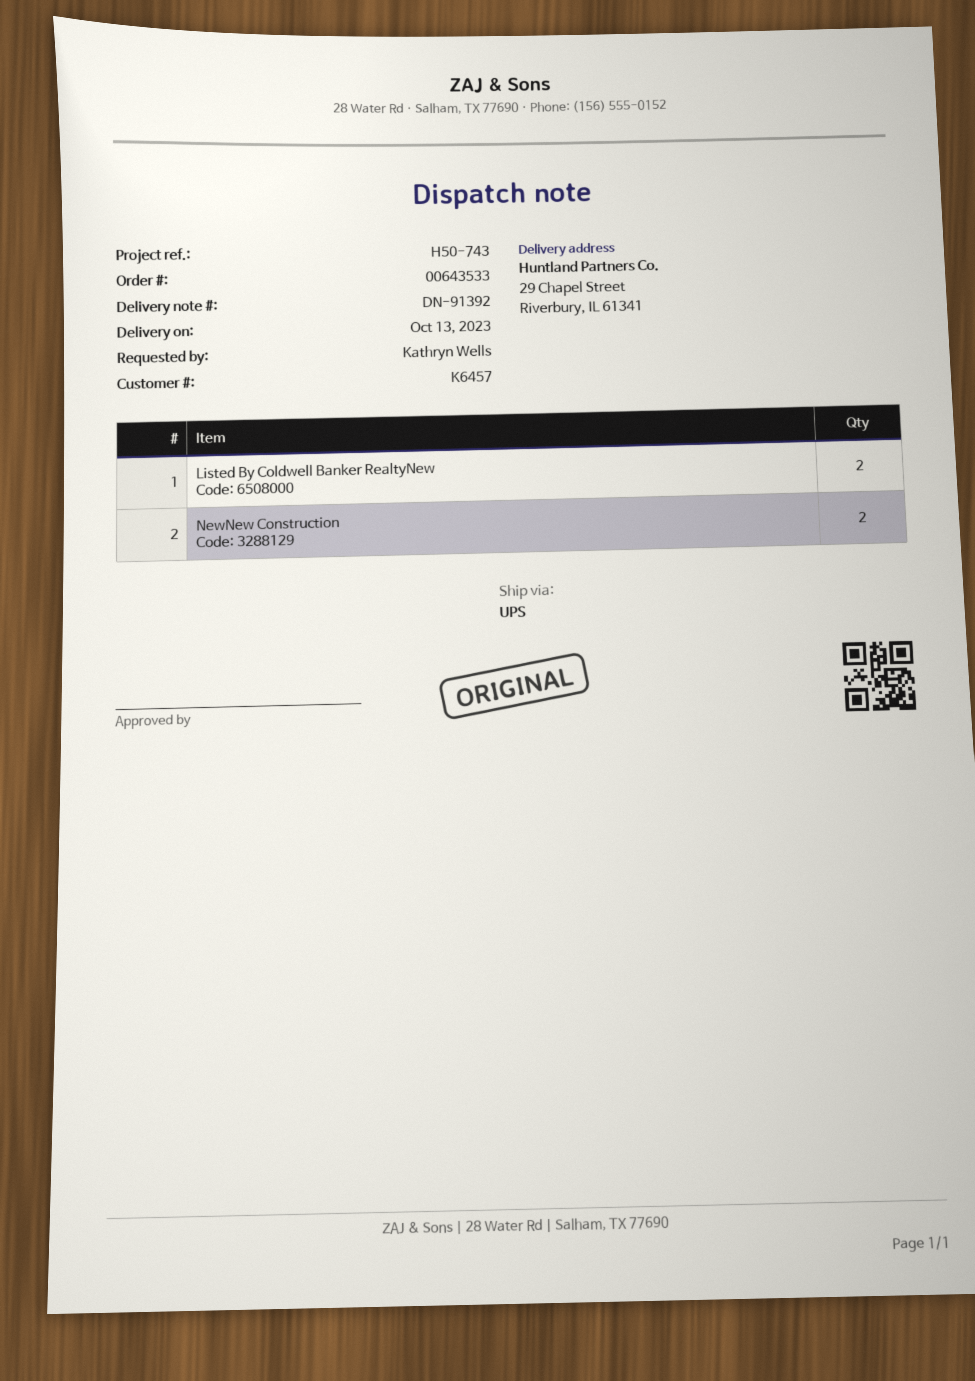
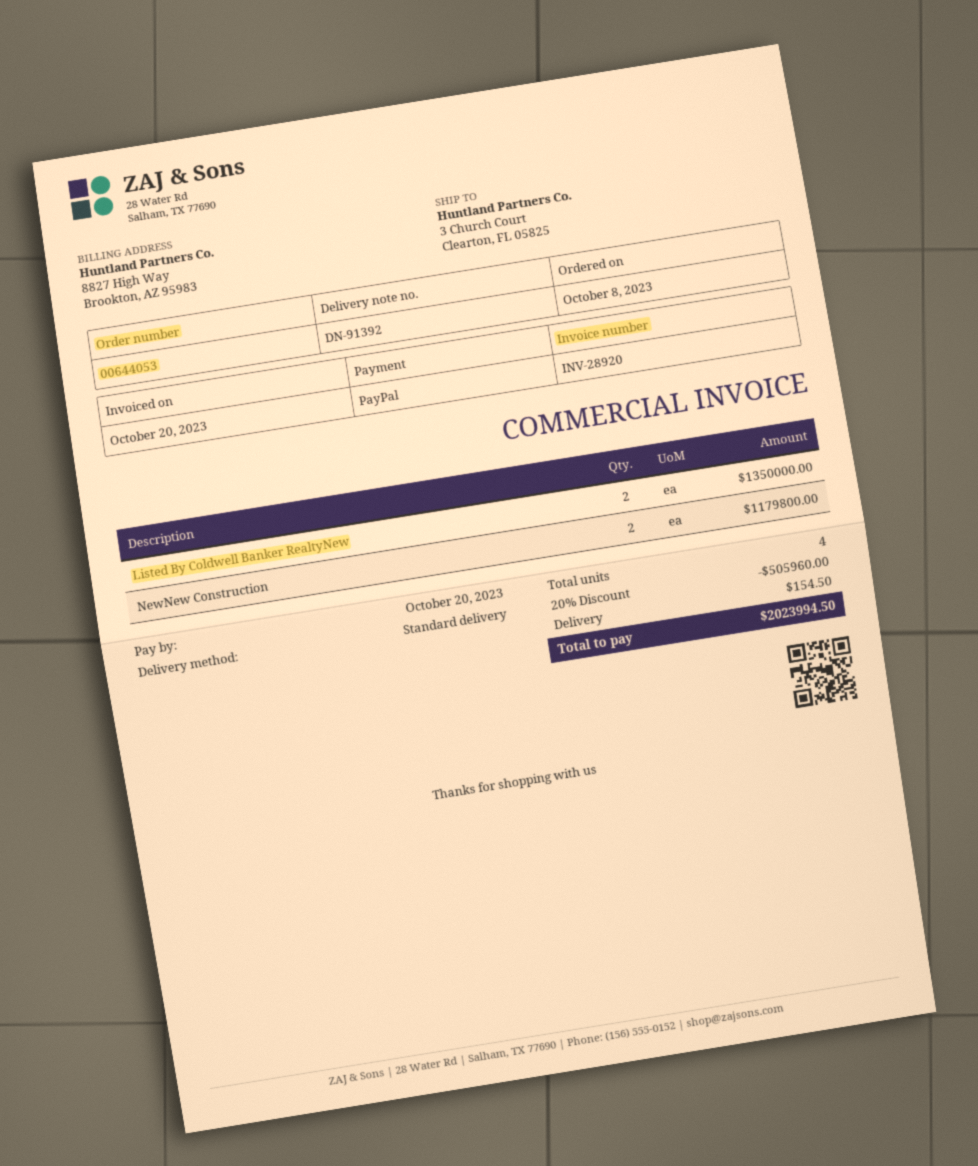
order number: 00643533 -> 00644053
shipping method: UPS -> standard
ship to: 29 Chapel Street, Riverbury, IL 61341 -> 3 Church Court, Clearton, FL 05825

